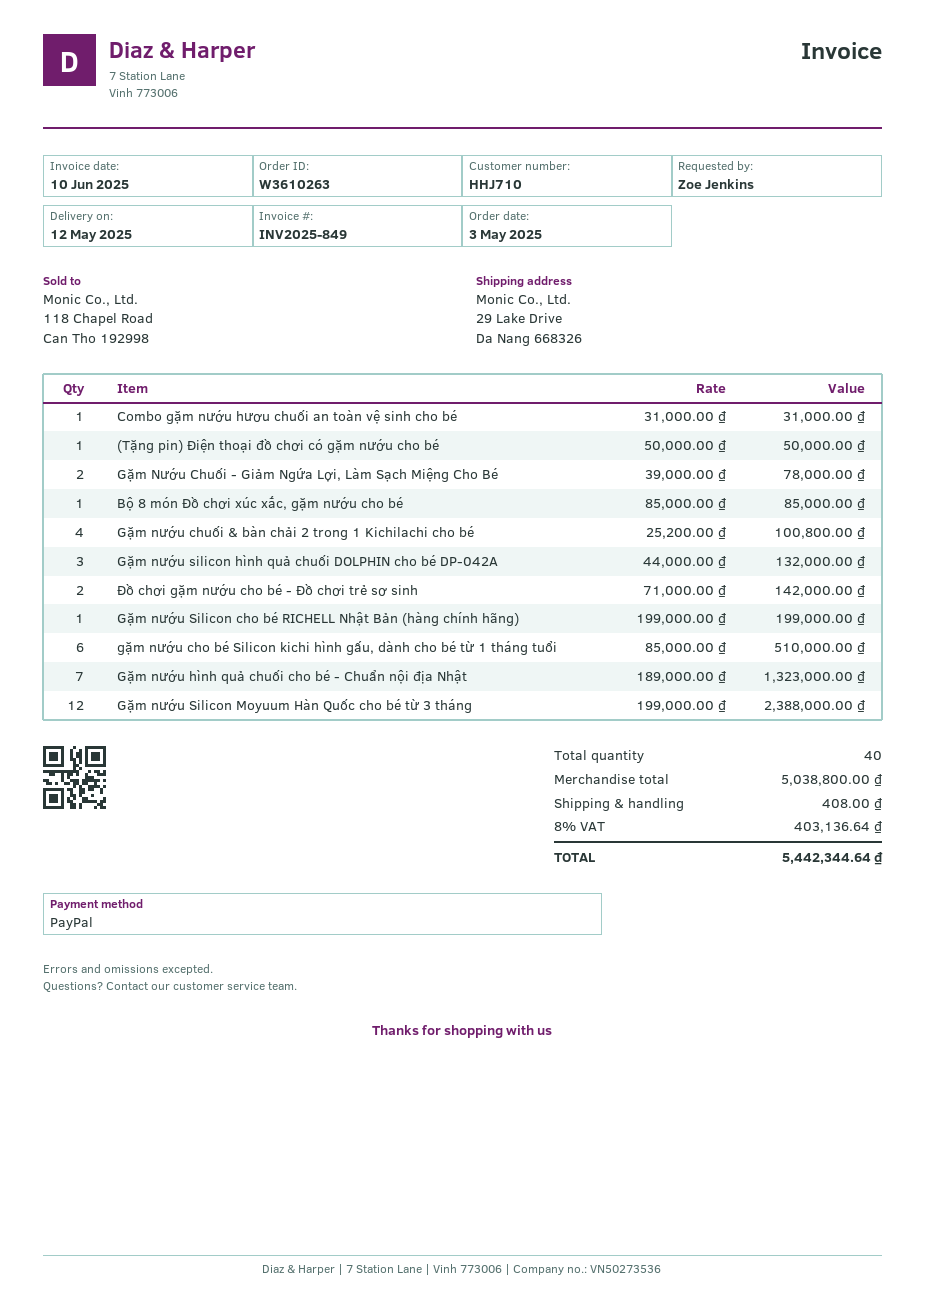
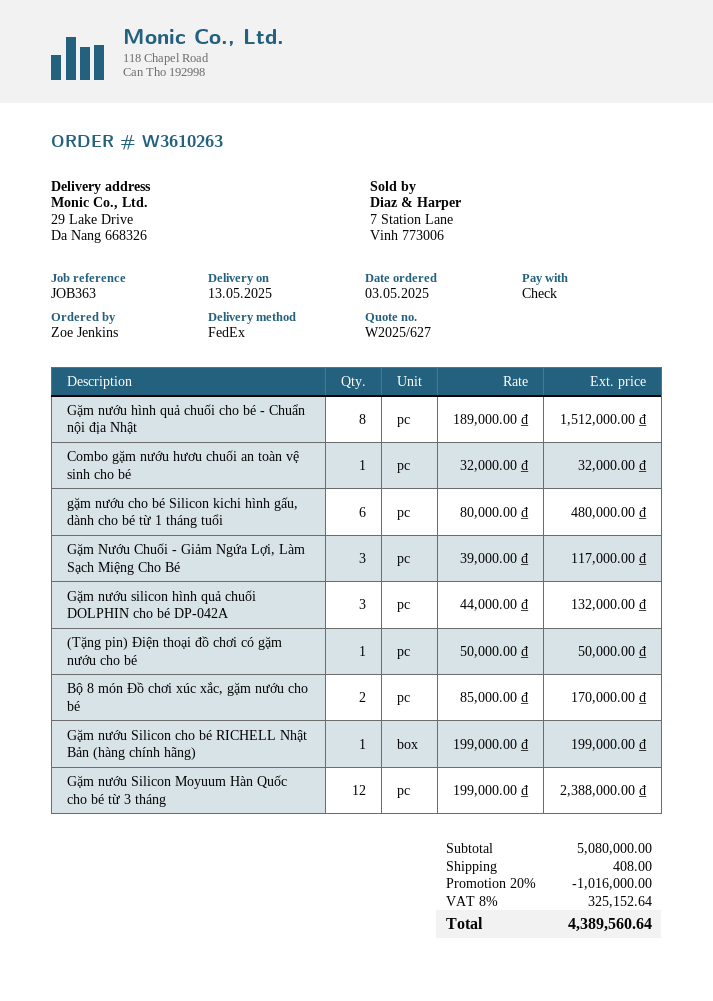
delivery date: 2025-05-12 -> 2025-05-13
payment method: PayPal -> cheque
Combo gặm nướu hươu chuối an toàn vệ sinh cho bé: 1 x 31000.00 = 31000.00 -> 1 x 32000.00 = 32000.00
Gặm Nướu Chuối - Giảm Ngứa Lợi, Làm Sạch Miệng Cho Bé: 2 x 39000.00 = 78000.00 -> 3 x 39000.00 = 117000.00
Bộ 8 món Đồ chơi xúc xắc, gặm nướu cho bé: 1 x 85000.00 = 85000.00 -> 2 x 85000.00 = 170000.00
Gặm nướu chuối & bàn chải 2 trong 1 Kichilachi cho bé: 4 x 25200.00 = 100800.00 -> none
Đồ chơi gặm nướu cho bé - Đồ chơi trẻ sơ sinh: 2 x 71000.00 = 142000.00 -> none
gặm nướu cho bé Silicon kichi hình gấu, dành cho bé từ 1 tháng tuổi: 6 x 85000.00 = 510000.00 -> 6 x 80000.00 = 480000.00
Gặm nướu hình quả chuối cho bé - Chuẩn nội địa Nhật: 7 x 189000.00 = 1323000.00 -> 8 x 189000.00 = 1512000.00
subtotal: 5038800.00 -> 5080000.00
discount: none -> 20% = 1016000.00
tax: 8% = 403136.64 -> 8% = 325152.64
total: 5442344.64 -> 4389560.64

